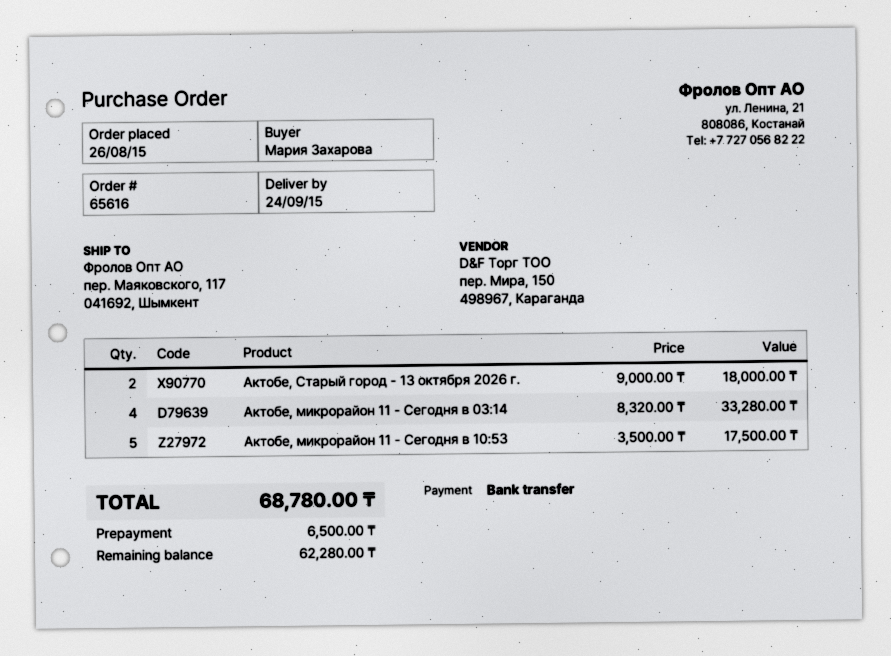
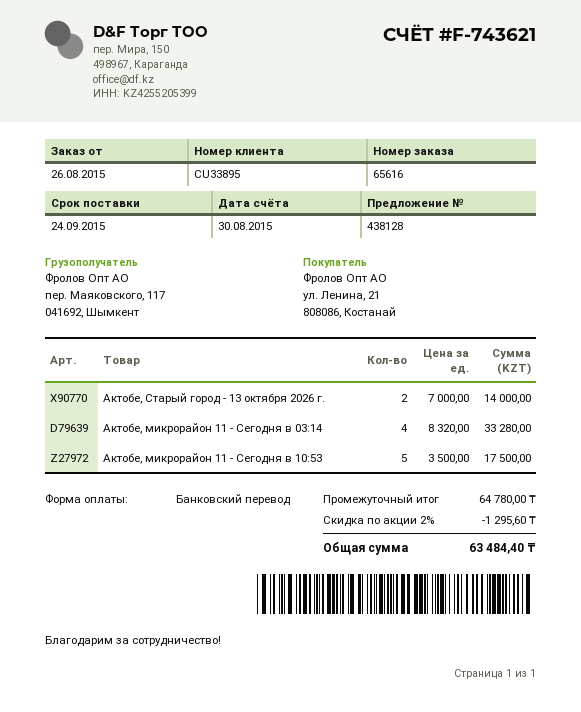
Актобе, Старый город - 13 октября 2026 г.: 2 x 9000.00 = 18000.00 -> 2 x 7000.00 = 14000.00
discount: none -> 2% = 1295.60
total: 68780.00 -> 63484.40

